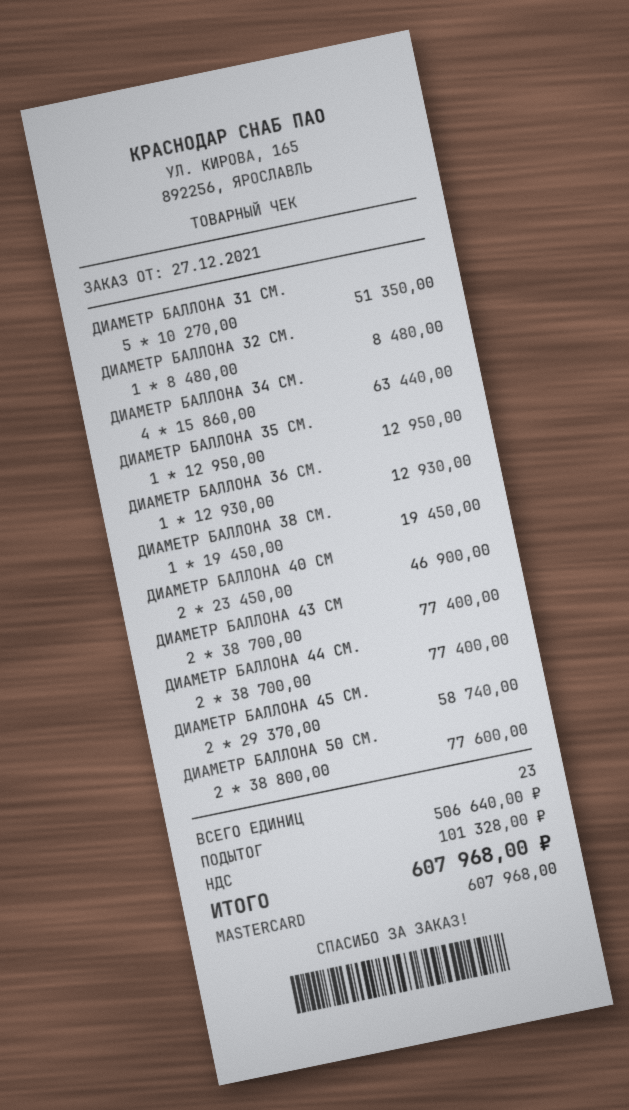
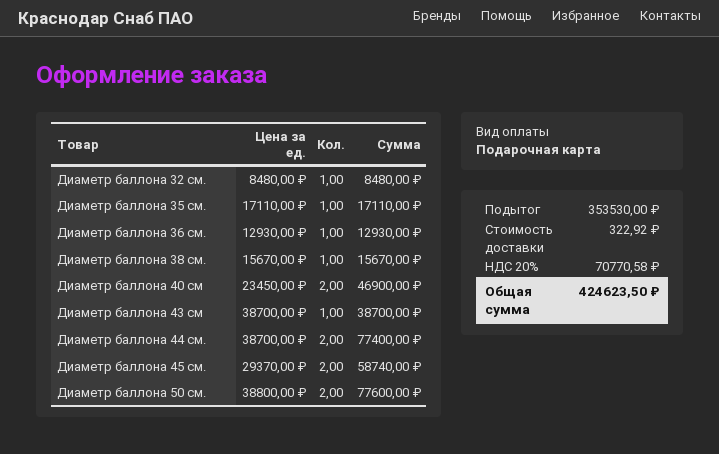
payment method: Mastercard -> gift card
ДИАМЕТР БАЛЛОНА 31 СМ.: 5 x 10270.00 = 51350.00 -> none
ДИАМЕТР БАЛЛОНА 34 СМ.: 4 x 15860.00 = 63440.00 -> none
ДИАМЕТР БАЛЛОНА 35 СМ.: 1 x 12950.00 = 12950.00 -> 1 x 17110.00 = 17110.00
ДИАМЕТР БАЛЛОНА 38 СМ.: 1 x 19450.00 = 19450.00 -> 1 x 15670.00 = 15670.00
ДИАМЕТР БАЛЛОНА 43 СМ: 2 x 38700.00 = 77400.00 -> 1 x 38700.00 = 38700.00
subtotal: 506640.00 -> 353530.00
shipping: none -> 322.92
tax: 101328.00 -> 70770.58
total: 607968.00 -> 424623.50

